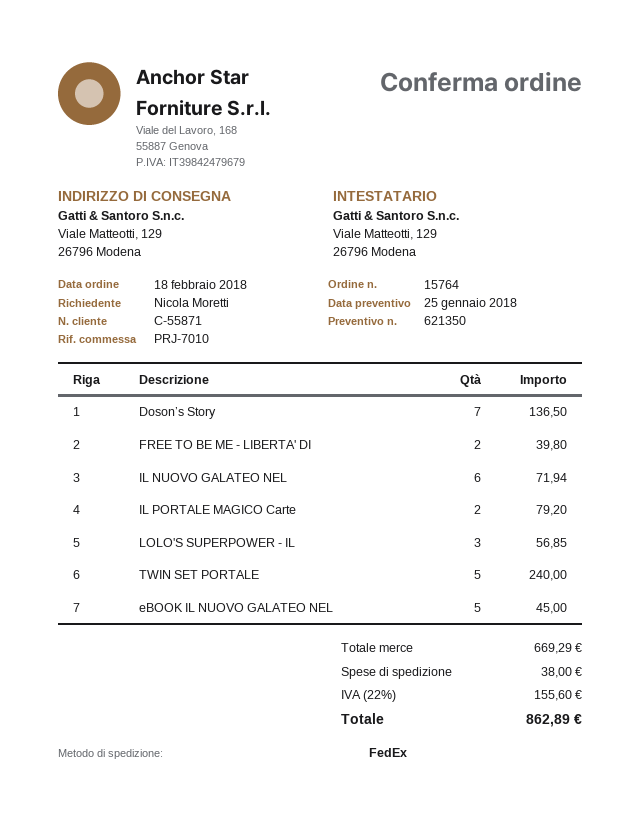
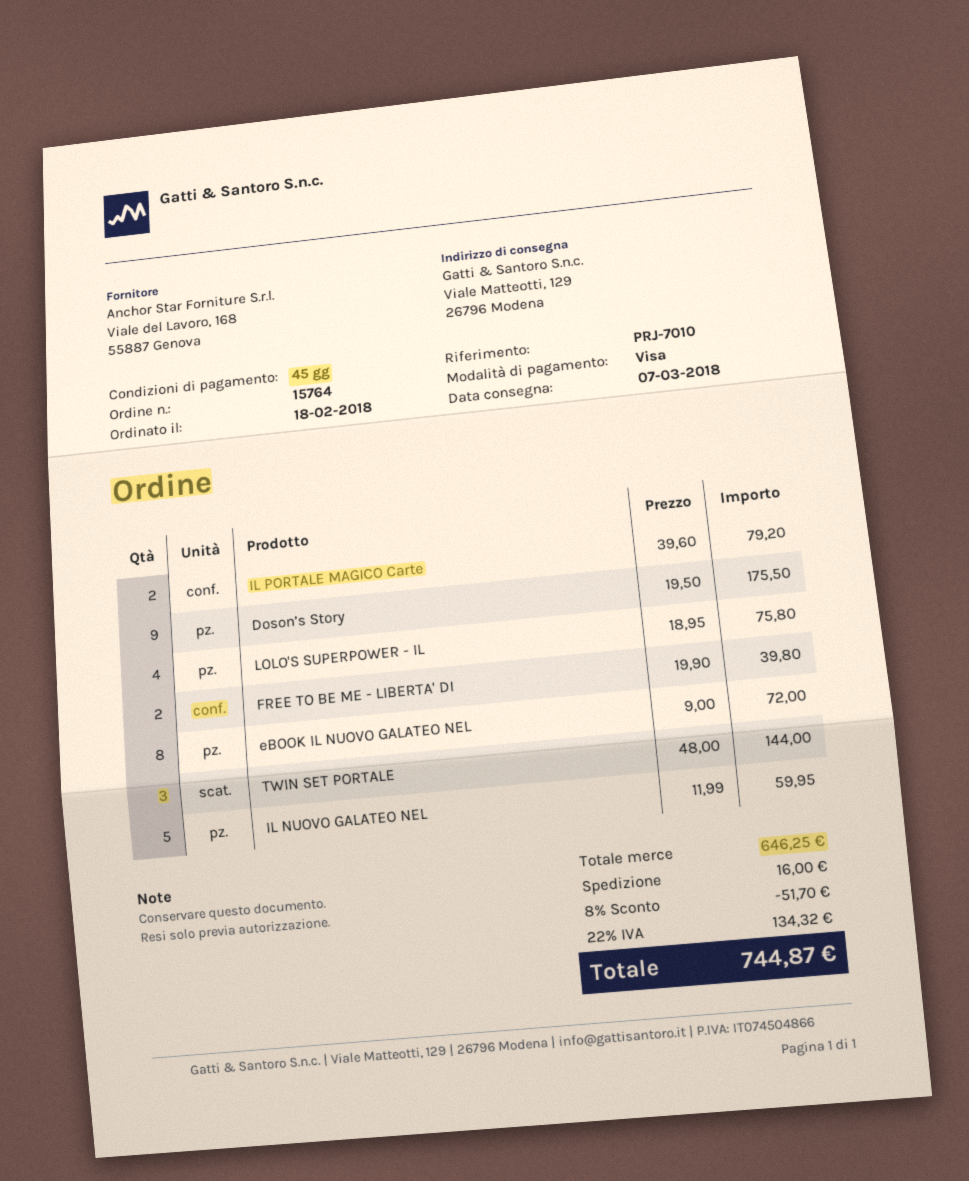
Doson’s Story: 7 for 136.50 -> 9 for 175.50
IL NUOVO GALATEO NEL: 6 for 71.94 -> 5 for 59.95
LOLO'S SUPERPOWER - IL: 3 for 56.85 -> 4 for 75.80
TWIN SET PORTALE: 5 for 240.00 -> 3 for 144.00
eBOOK IL NUOVO GALATEO NEL: 5 for 45.00 -> 8 for 72.00
subtotal: 669.29 -> 646.25
discount: none -> 8% = 51.70
shipping: 38.00 -> 16.00
tax: 22% = 155.60 -> 22% = 134.32
total: 862.89 -> 744.87

